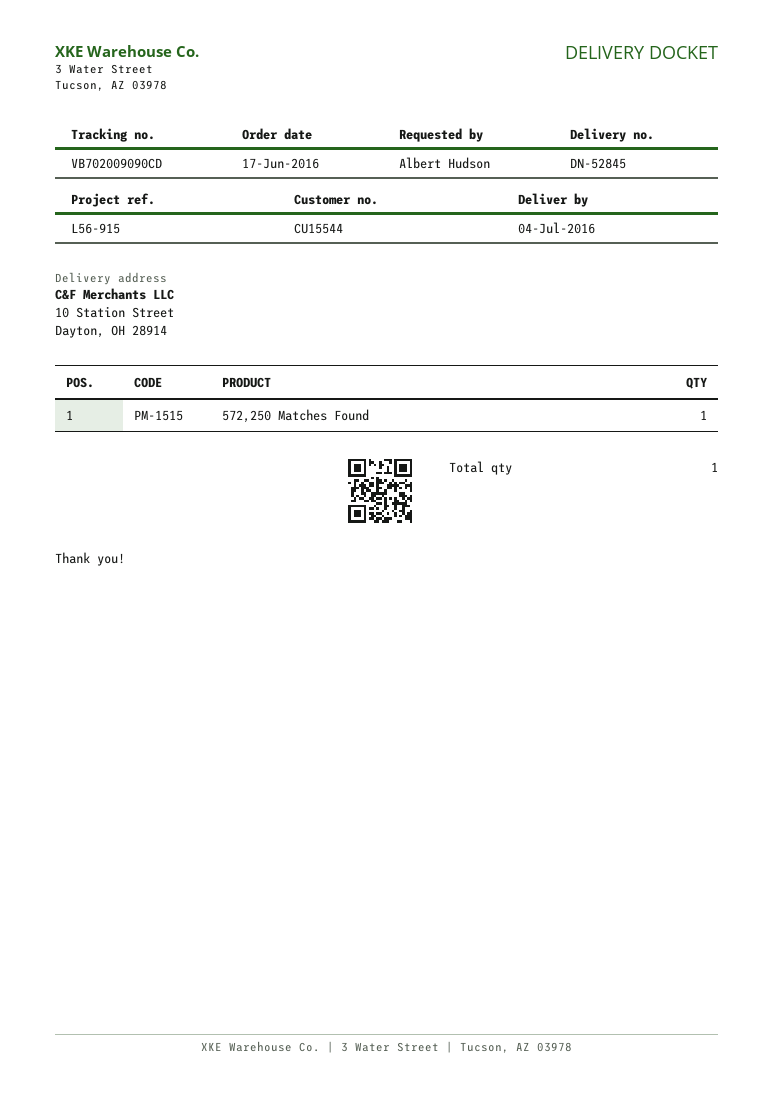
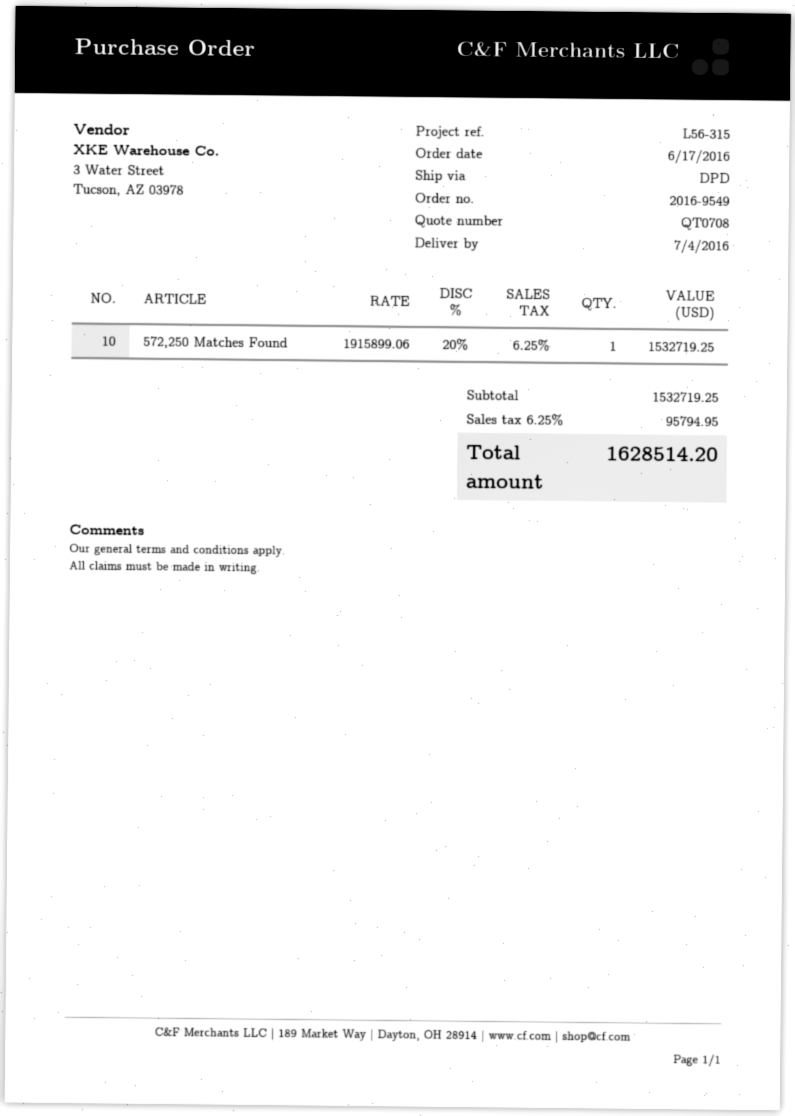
reference: L56-915 -> L56-315

